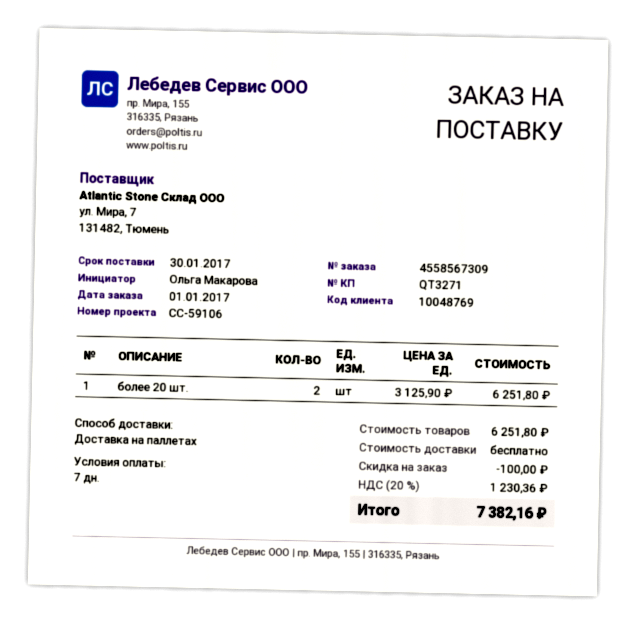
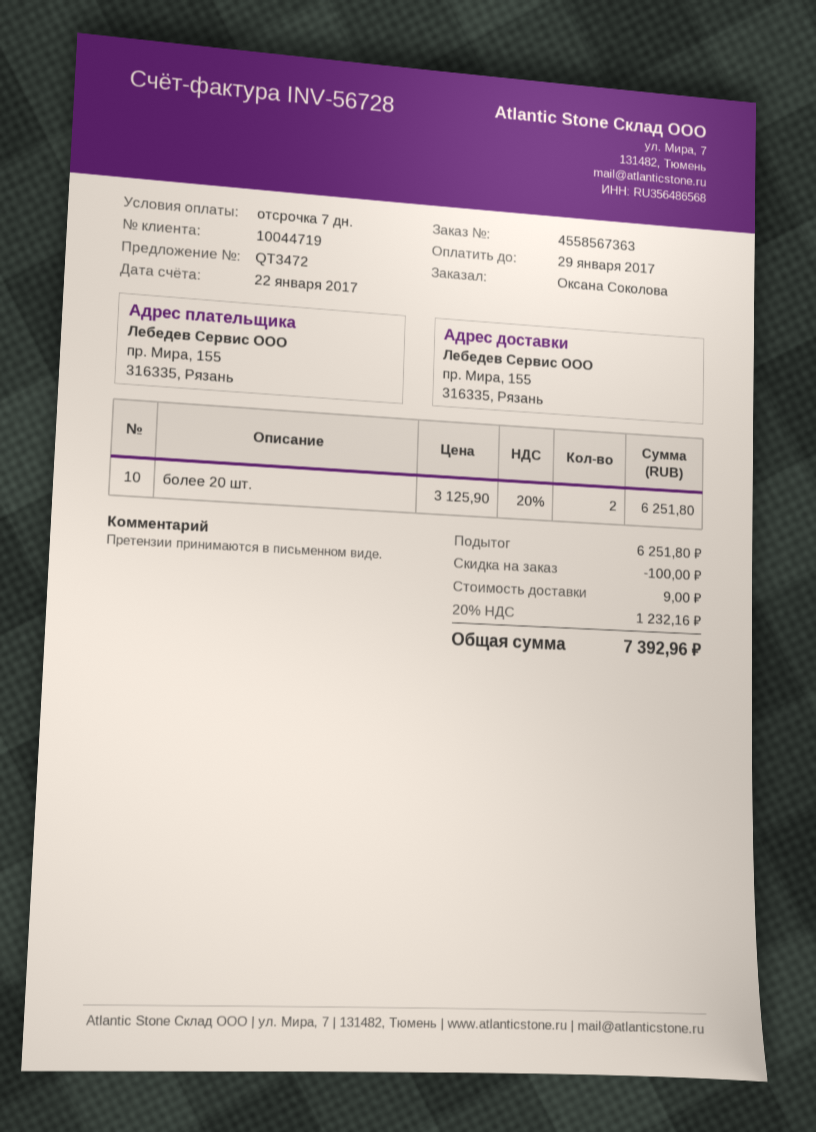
quote number: QT3271 -> QT3472
order number: 4558567309 -> 4558567363
customer number: 10048769 -> 10044719
ordered by: Ольга Макарова -> Оксана Соколова
shipping: 0.00 -> 9.00
tax: 20% = 1230.36 -> 20% = 1232.16
total: 7382.16 -> 7392.96

